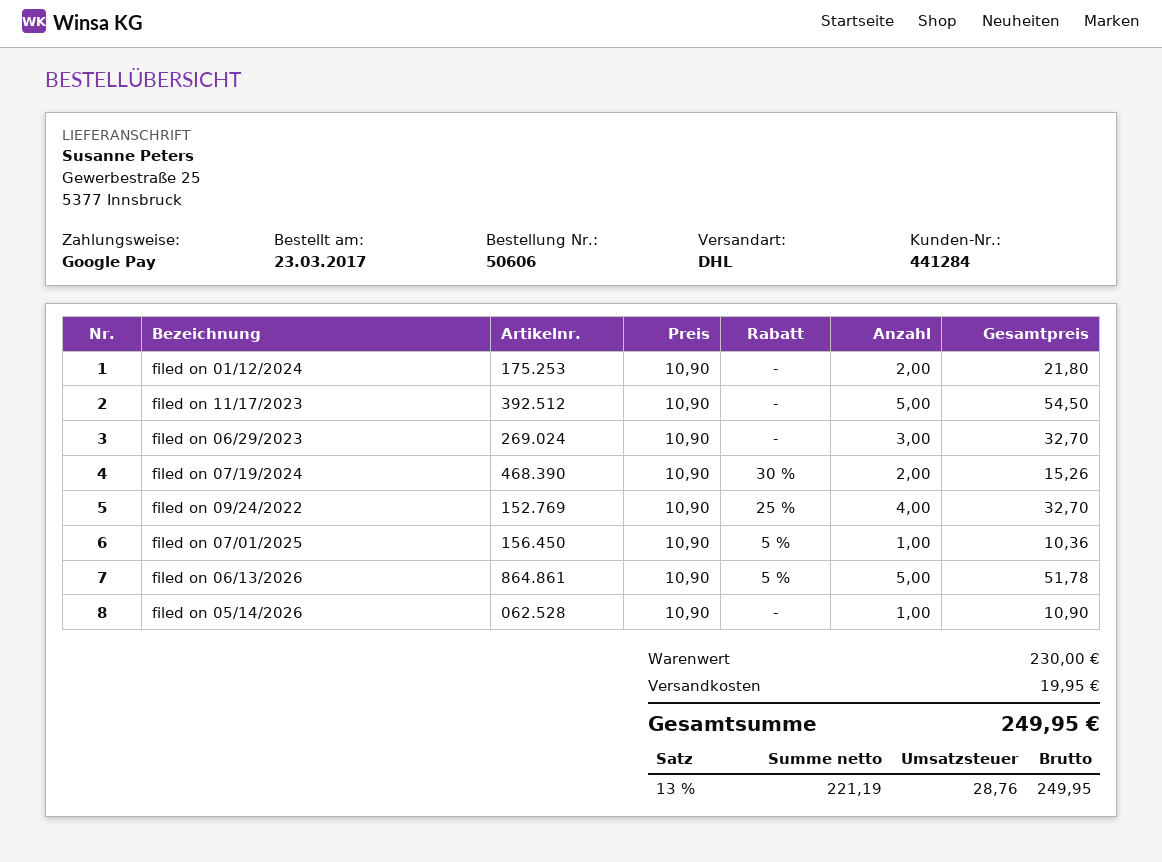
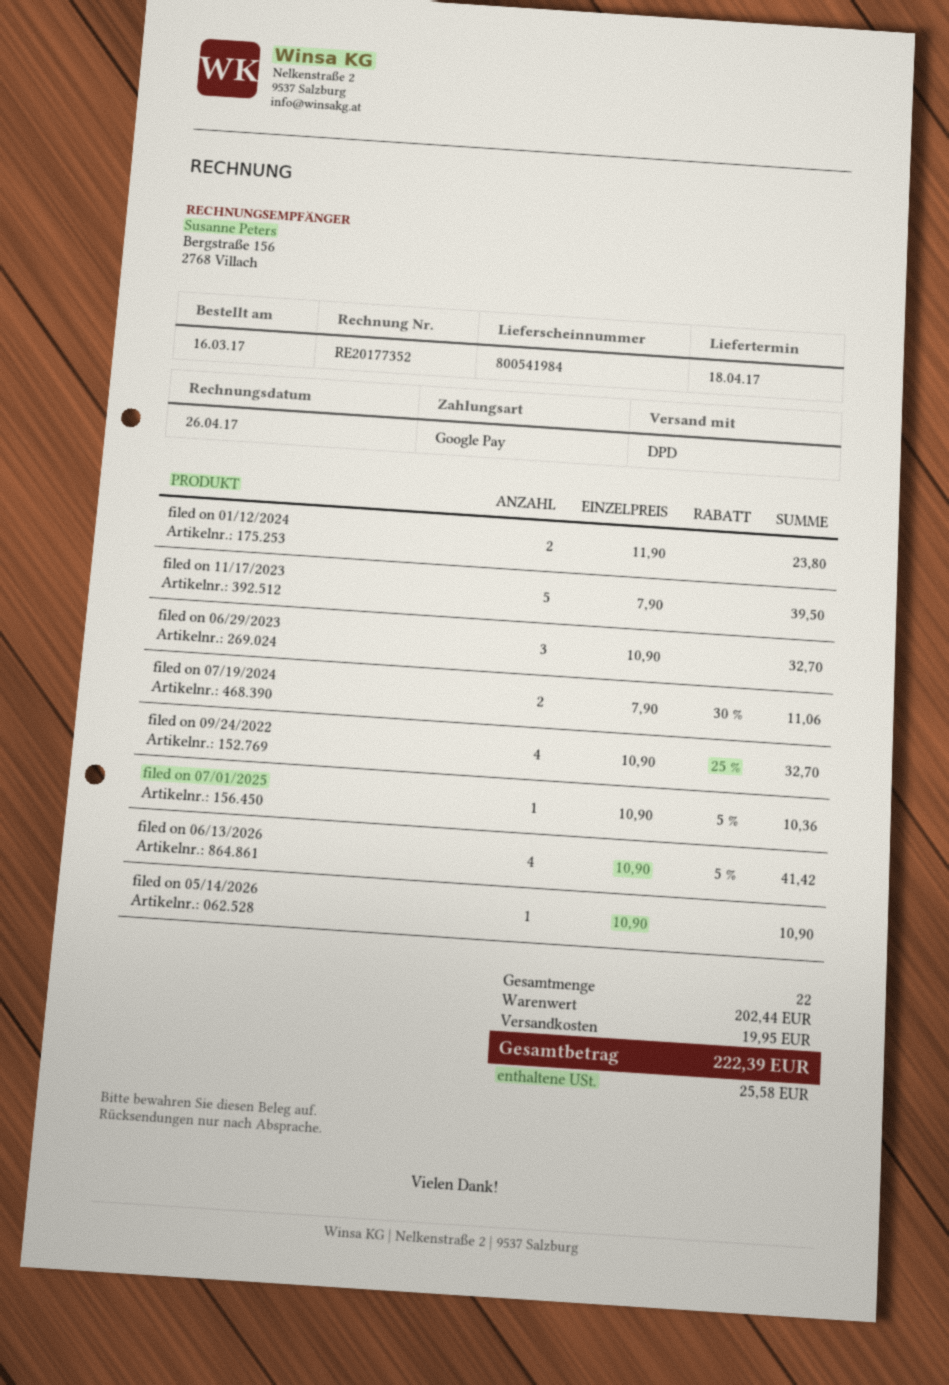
order date: 2017-03-23 -> 2017-03-16
shipping method: DHL -> DPD
filed on 01/12/2024: 2 x 10.90 = 21.80 -> 2 x 11.90 = 23.80
filed on 11/17/2023: 5 x 10.90 = 54.50 -> 5 x 7.90 = 39.50
filed on 07/19/2024: 2 x 10.90 - 30% = 15.26 -> 2 x 7.90 - 30% = 11.06
filed on 06/13/2026: 5 x 10.90 - 5% = 51.78 -> 4 x 10.90 - 5% = 41.42
subtotal: 230.00 -> 202.44
tax: 28.76 -> 25.58
total: 249.95 -> 222.39

